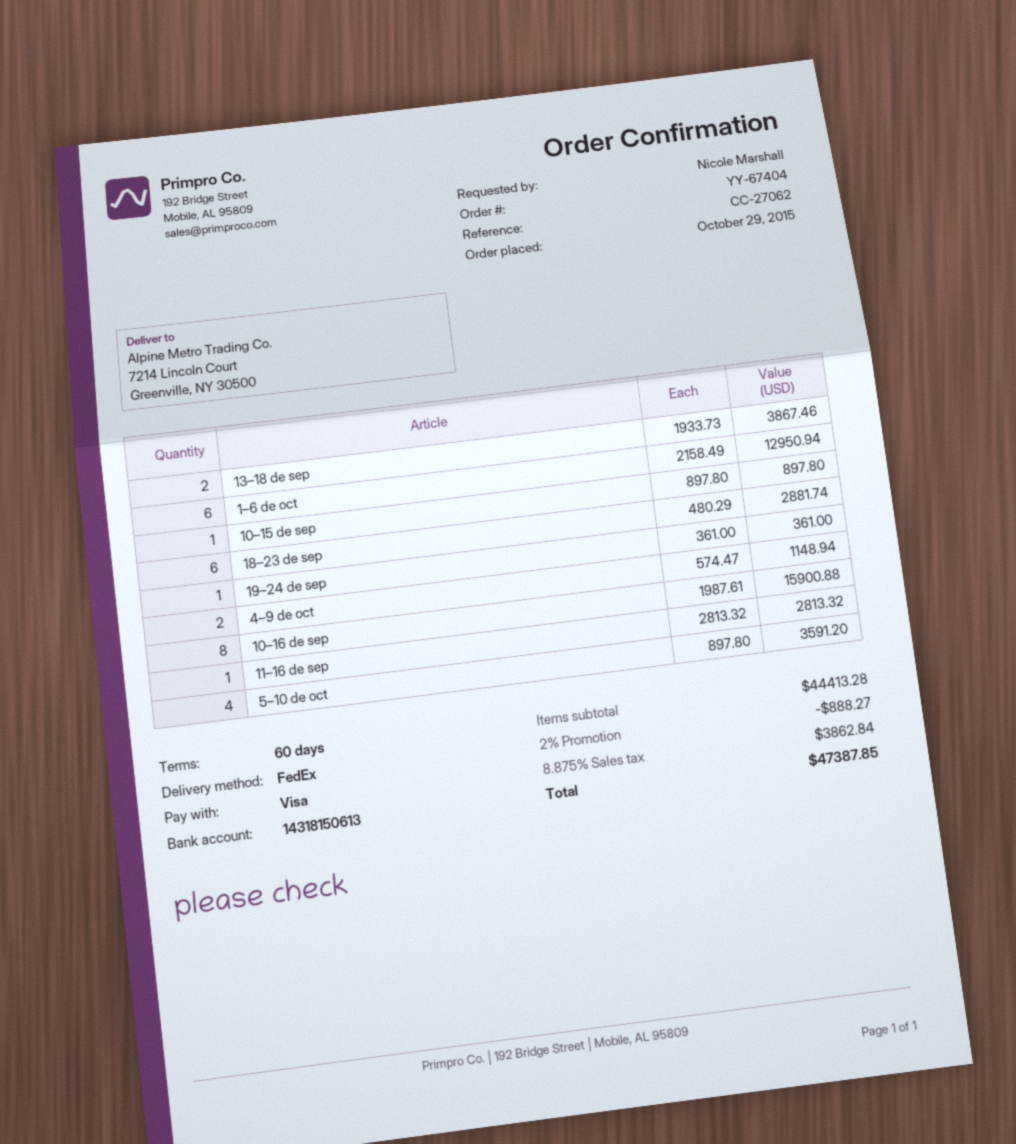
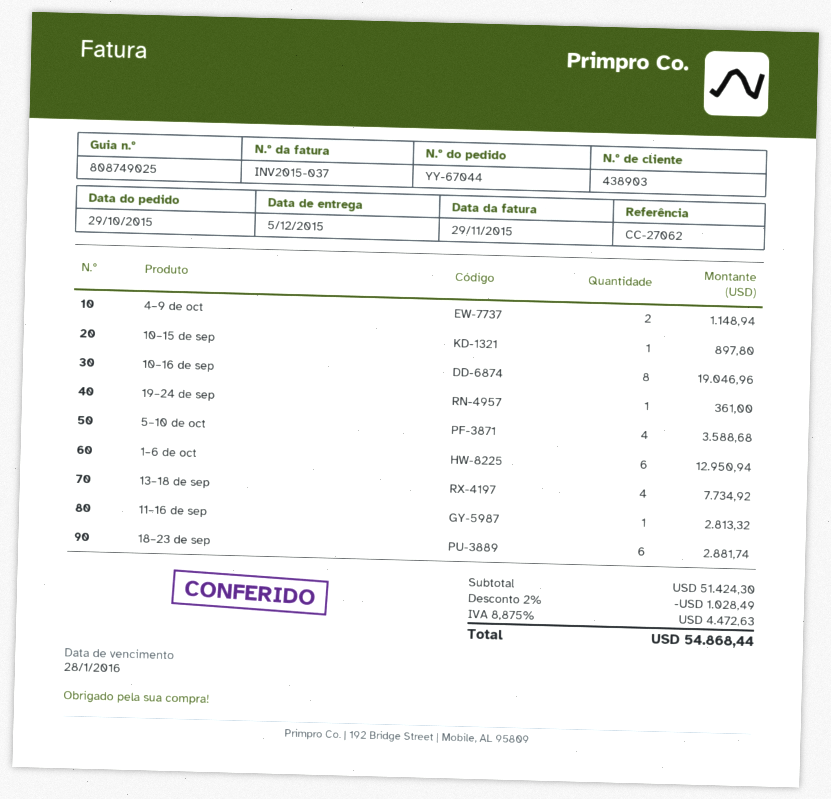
order number: YY-67404 -> YY-67044
13–18 de sep: 2 for 3867.46 -> 4 for 7734.92
10–16 de sep: 8 for 15900.88 -> 8 for 19046.96
5–10 de oct: 4 for 3591.20 -> 4 for 3588.68
subtotal: 44413.28 -> 51424.30
discount: 2% = 888.27 -> 2% = 1028.49
tax: 8.875% = 3862.84 -> 8.875% = 4472.63
total: 47387.85 -> 54868.44

